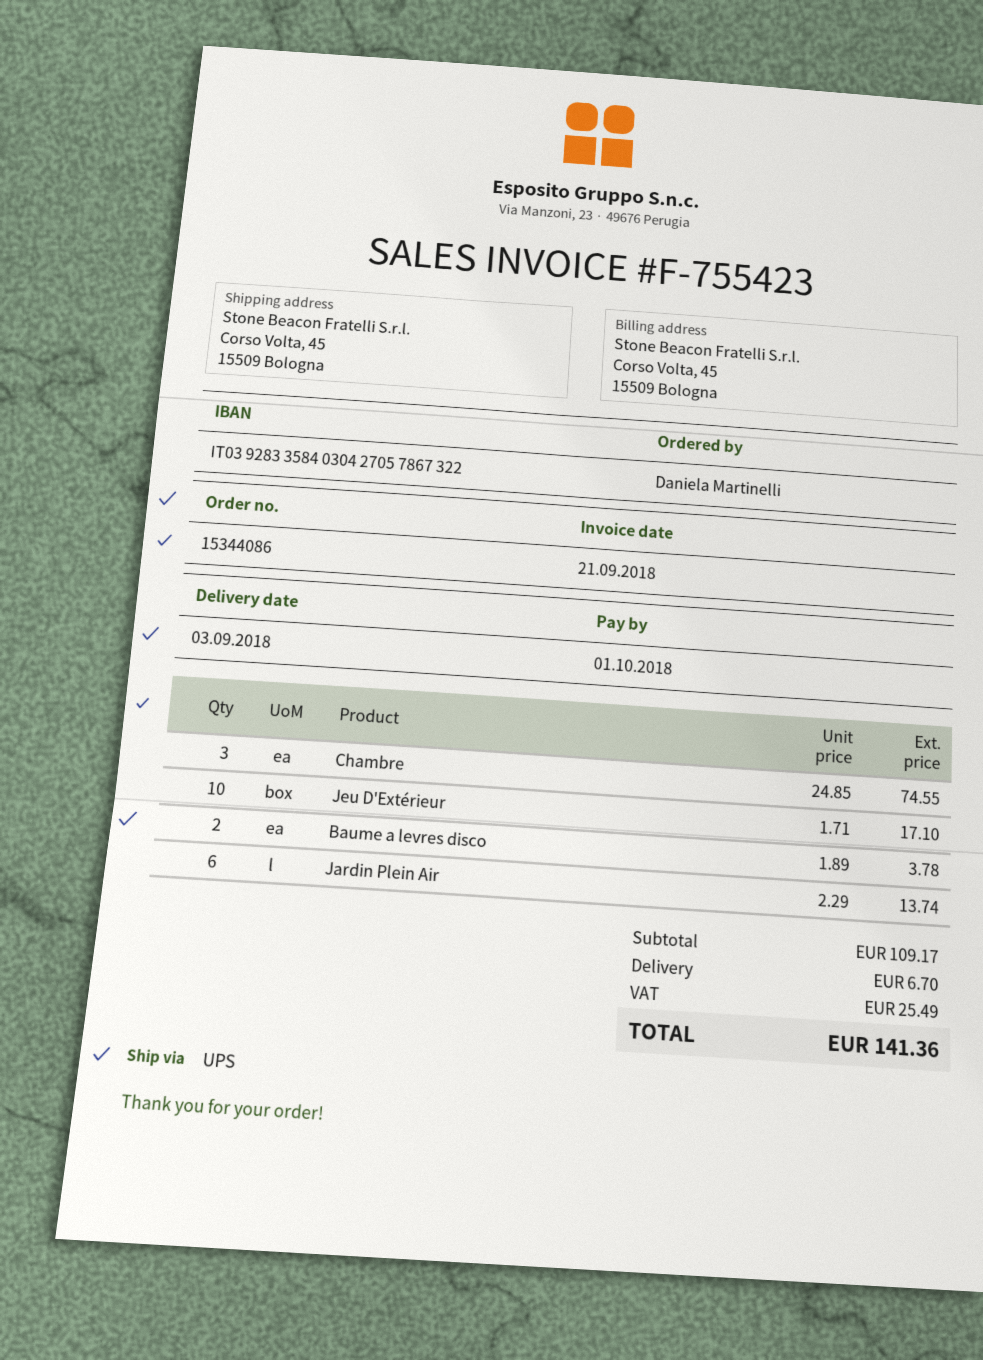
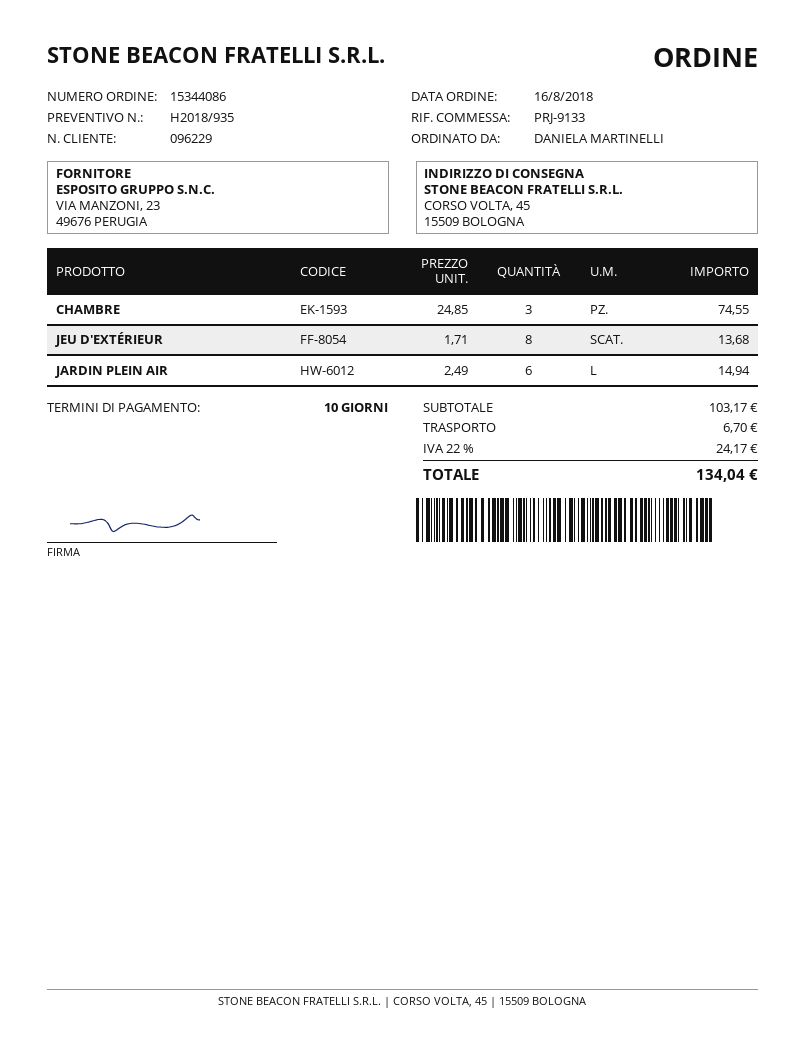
Jeu D'Extérieur: 10 x 1.71 = 17.10 -> 8 x 1.71 = 13.68
Baume a levres disco: 2 x 1.89 = 3.78 -> none
Jardin Plein Air: 6 x 2.29 = 13.74 -> 6 x 2.49 = 14.94
subtotal: 109.17 -> 103.17
tax: 25.49 -> 24.17
total: 141.36 -> 134.04

